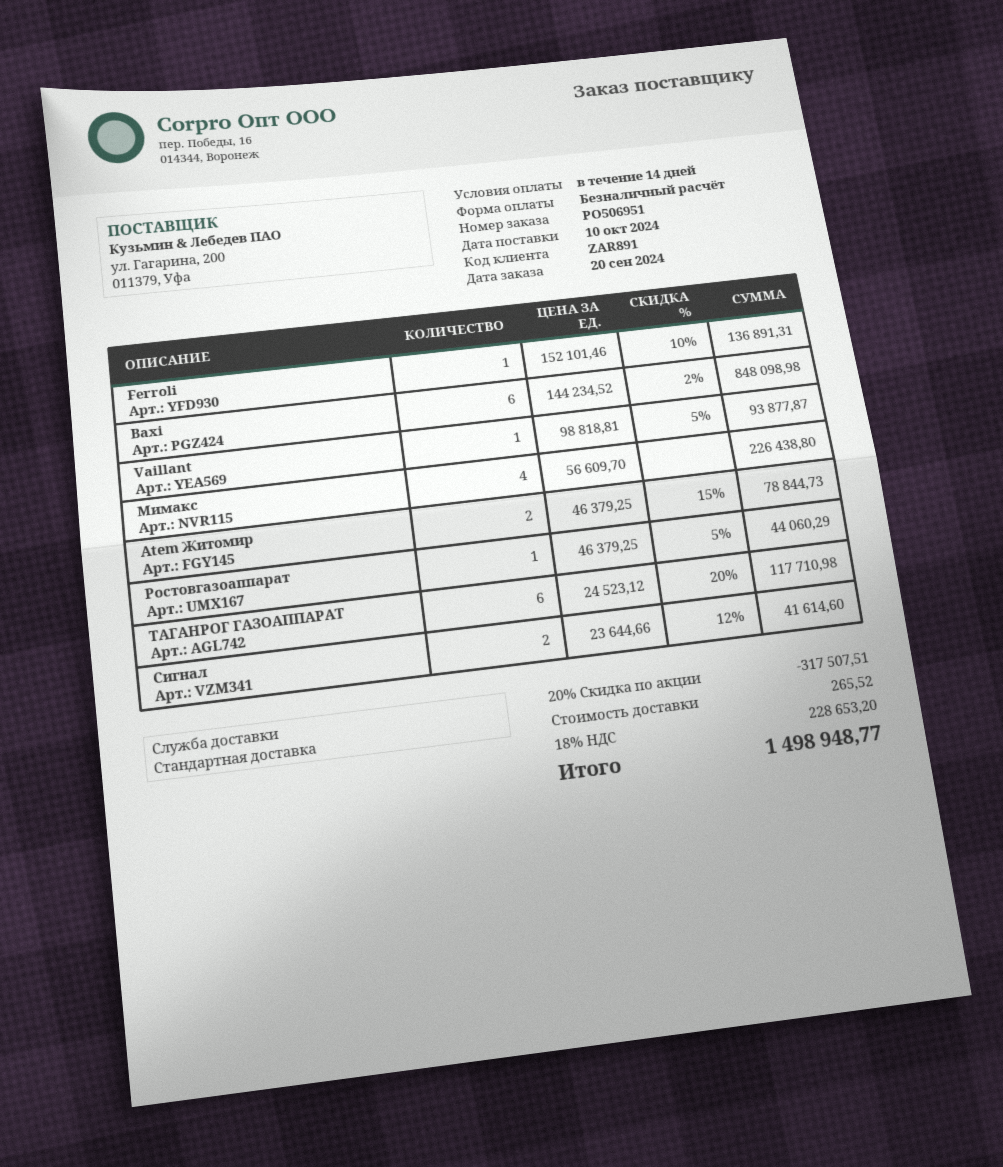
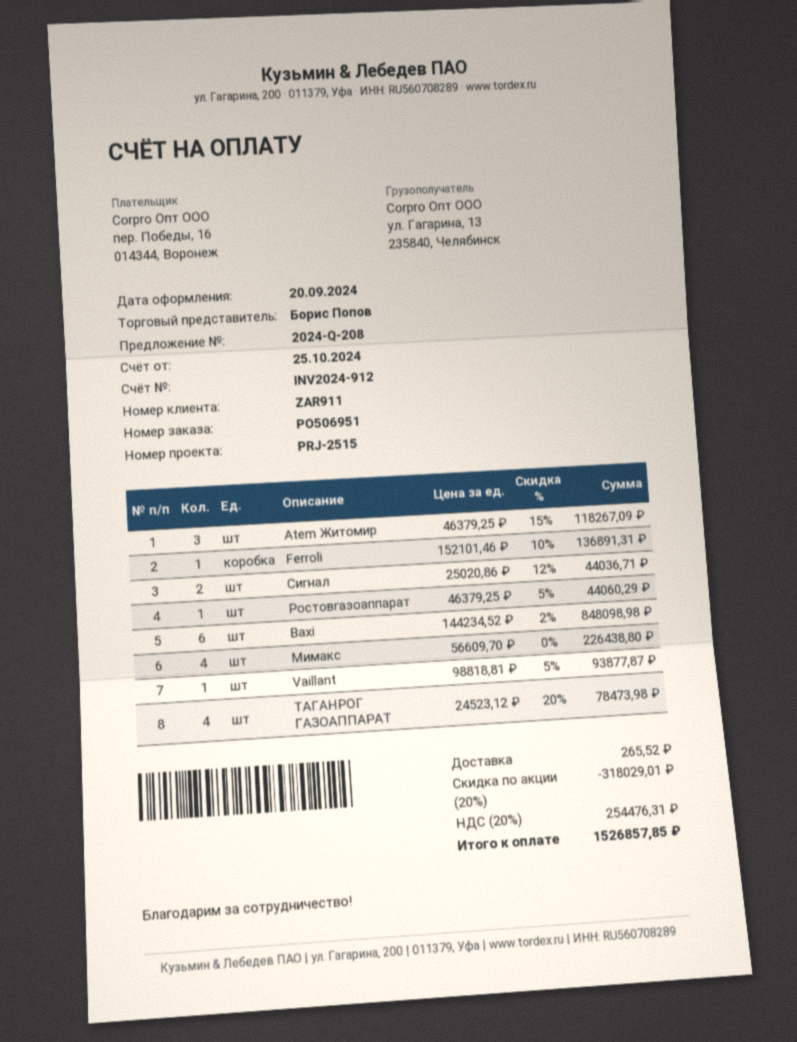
customer number: ZAR891 -> ZAR911
Atem Житомир: 2 x 46379.25 - 15% = 78844.73 -> 3 x 46379.25 - 15% = 118267.09
ТАГАНРОГ ГАЗОАППАРАТ: 6 x 24523.12 - 20% = 117710.98 -> 4 x 24523.12 - 20% = 78473.98
Сигнал: 2 x 23644.66 - 12% = 41614.60 -> 2 x 25020.86 - 12% = 44036.71
discount: 20% = 317507.51 -> 20% = 318029.01
tax: 18% = 228653.20 -> 20% = 254476.31
total: 1498948.77 -> 1526857.85

